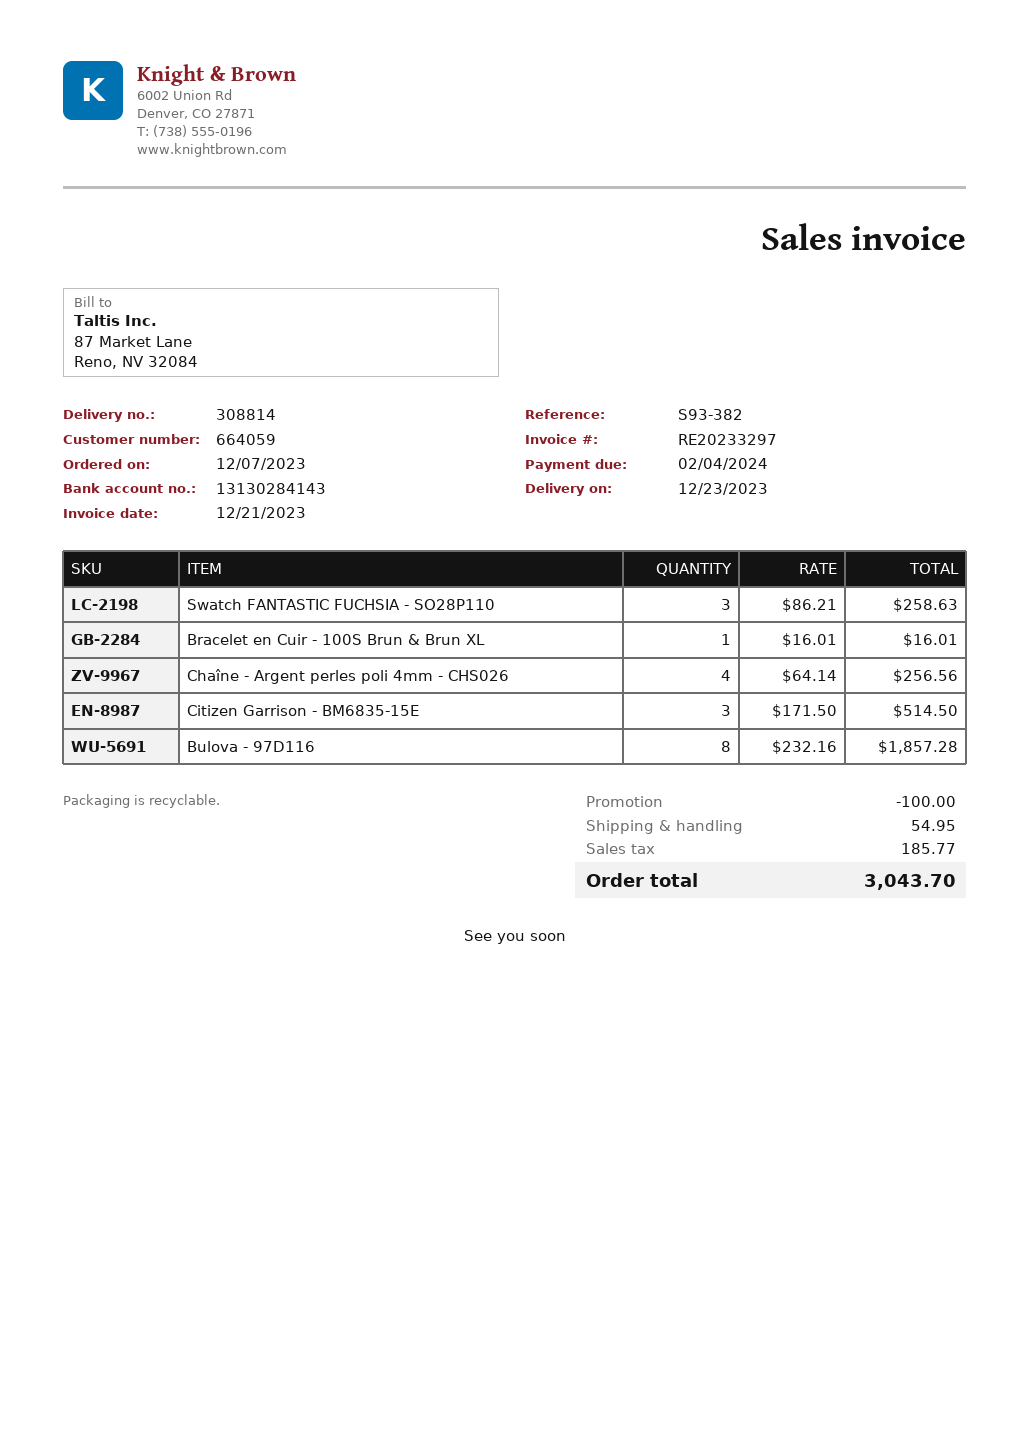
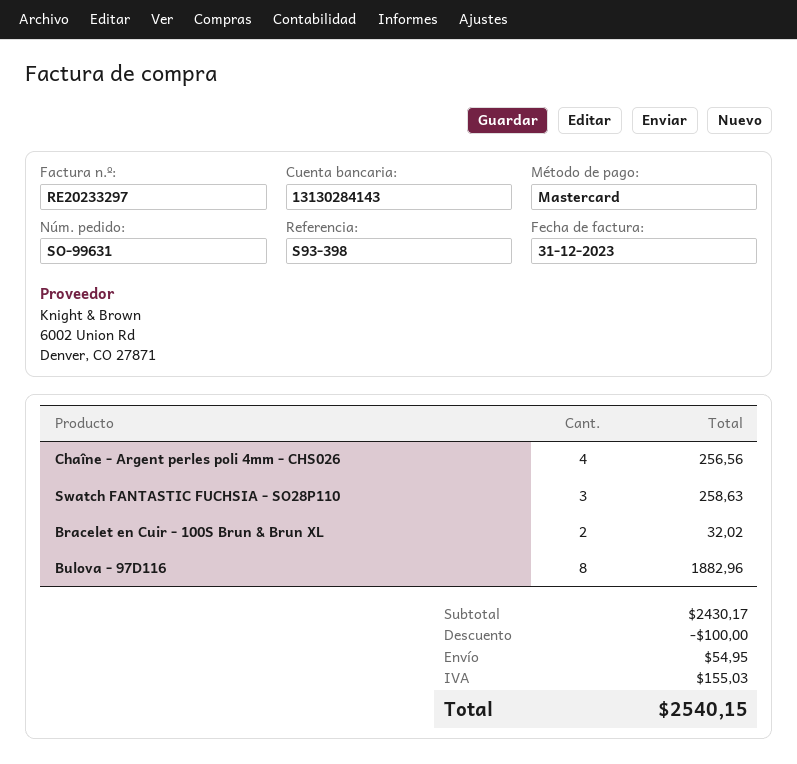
invoice date: 2023-12-21 -> 2023-12-31
reference: S93-382 -> S93-398
Bracelet en Cuir - 100S Brun & Brun XL: 1 for 16.01 -> 2 for 32.02
Citizen Garrison - BM6835-15E: 3 for 514.50 -> none
Bulova - 97D116: 8 for 1857.28 -> 8 for 1882.96
tax: 185.77 -> 155.03
total: 3043.70 -> 2540.15

